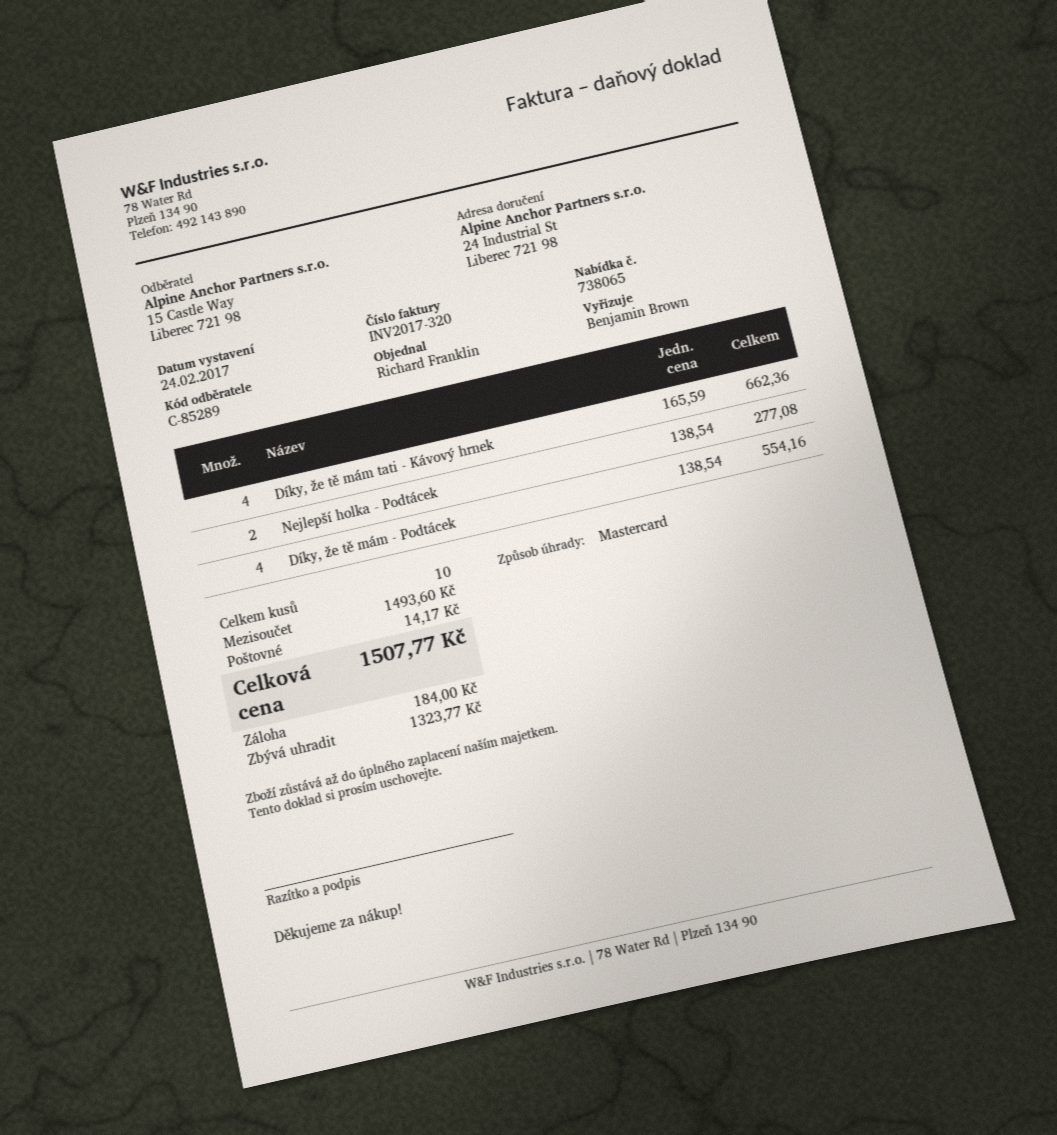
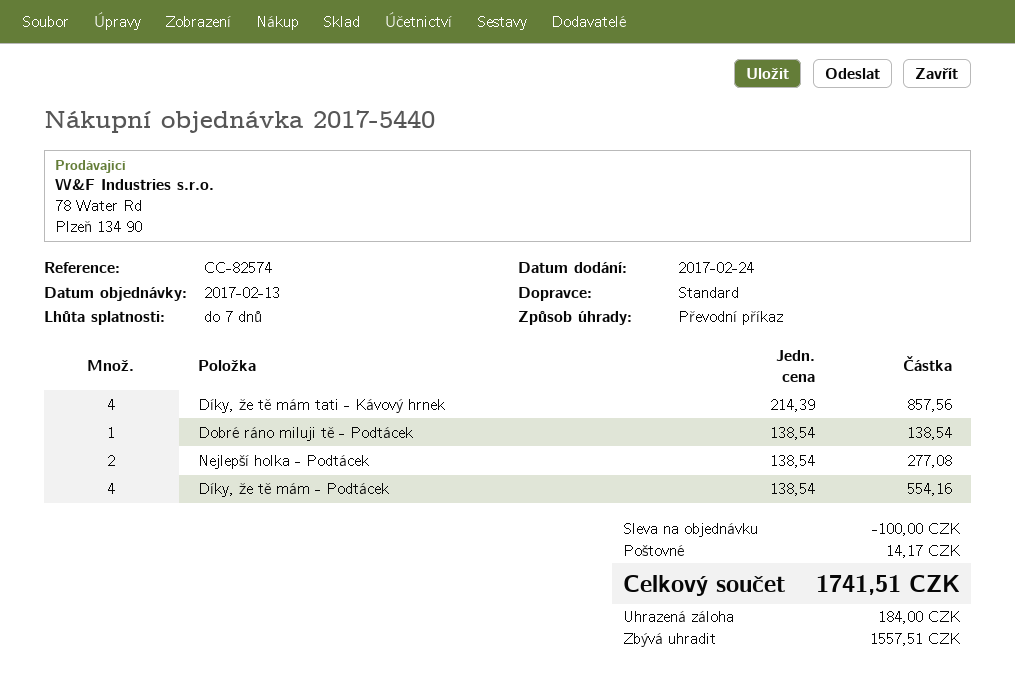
payment method: Mastercard -> bank transfer
Díky, že tě mám tati - Kávový hrnek: 4 x 165.59 = 662.36 -> 4 x 214.39 = 857.56
Dobré ráno miluji tě - Podtácek: none -> 1 x 138.54 = 138.54
discount: none -> 100.00
total: 1507.77 -> 1741.51
balance: 1323.77 -> 1557.51

